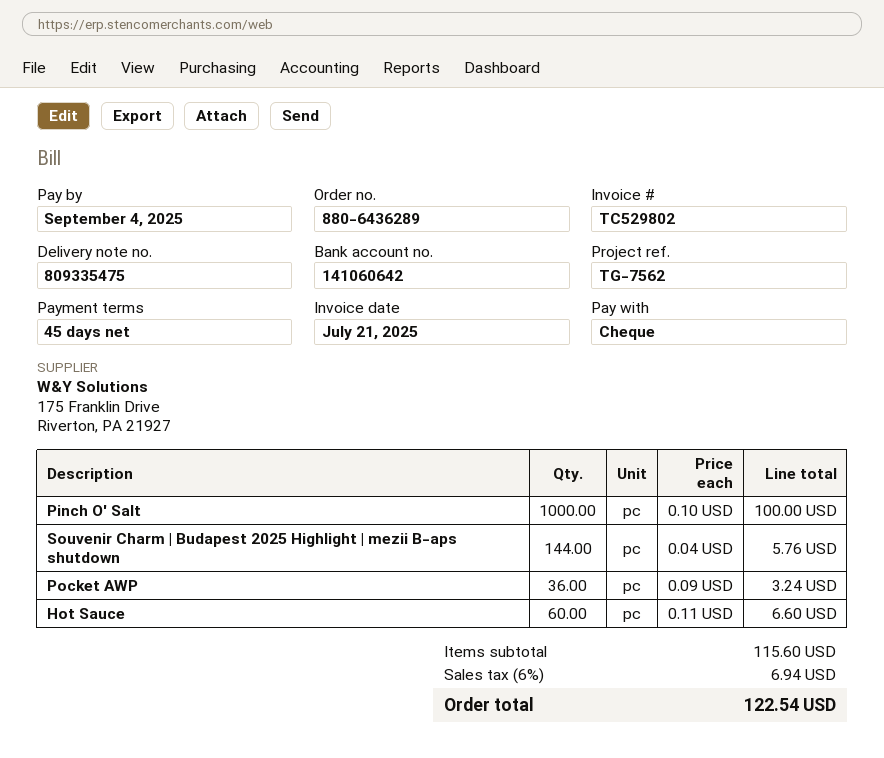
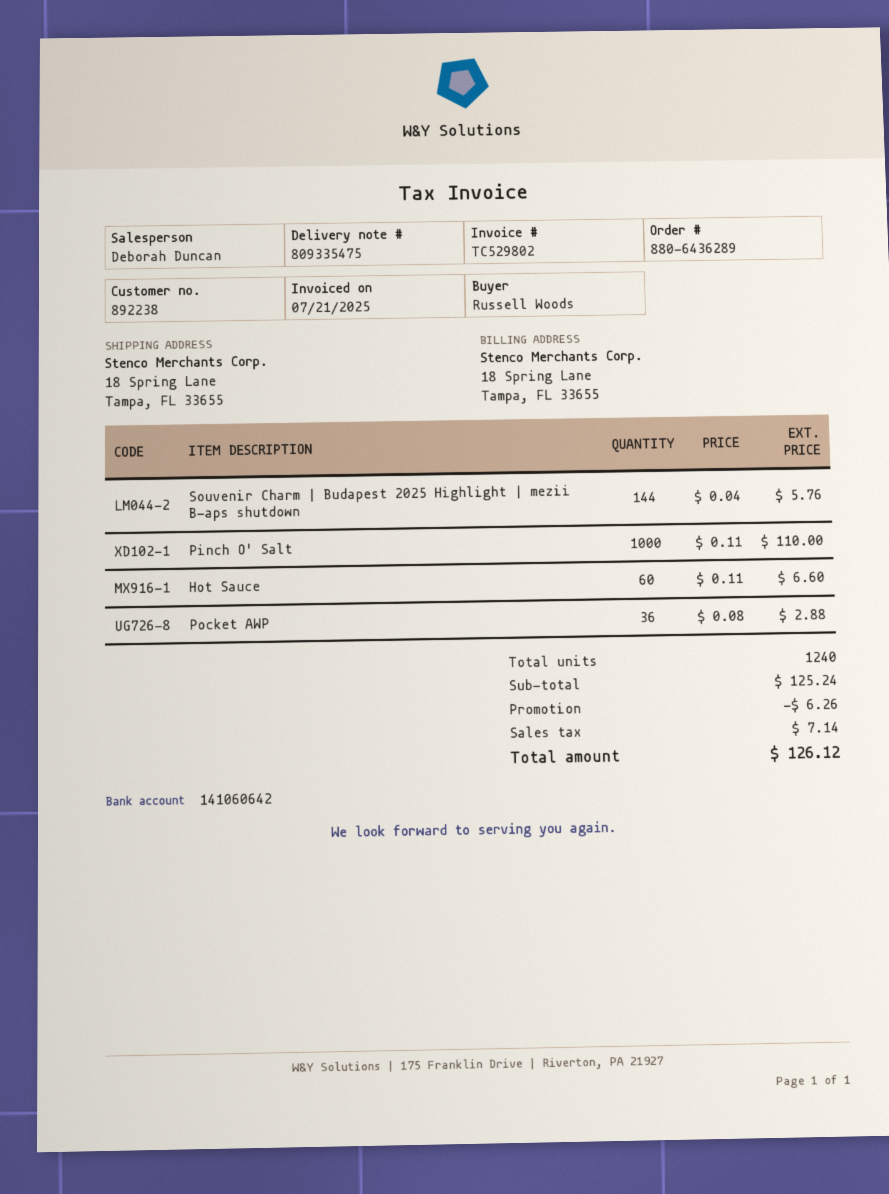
Pinch O' Salt: 1000 x 0.10 = 100.00 -> 1000 x 0.11 = 110.00
Pocket AWP: 36 x 0.09 = 3.24 -> 36 x 0.08 = 2.88
subtotal: 115.60 -> 125.24
discount: none -> 6.26
tax: 6.94 -> 7.14
total: 122.54 -> 126.12

